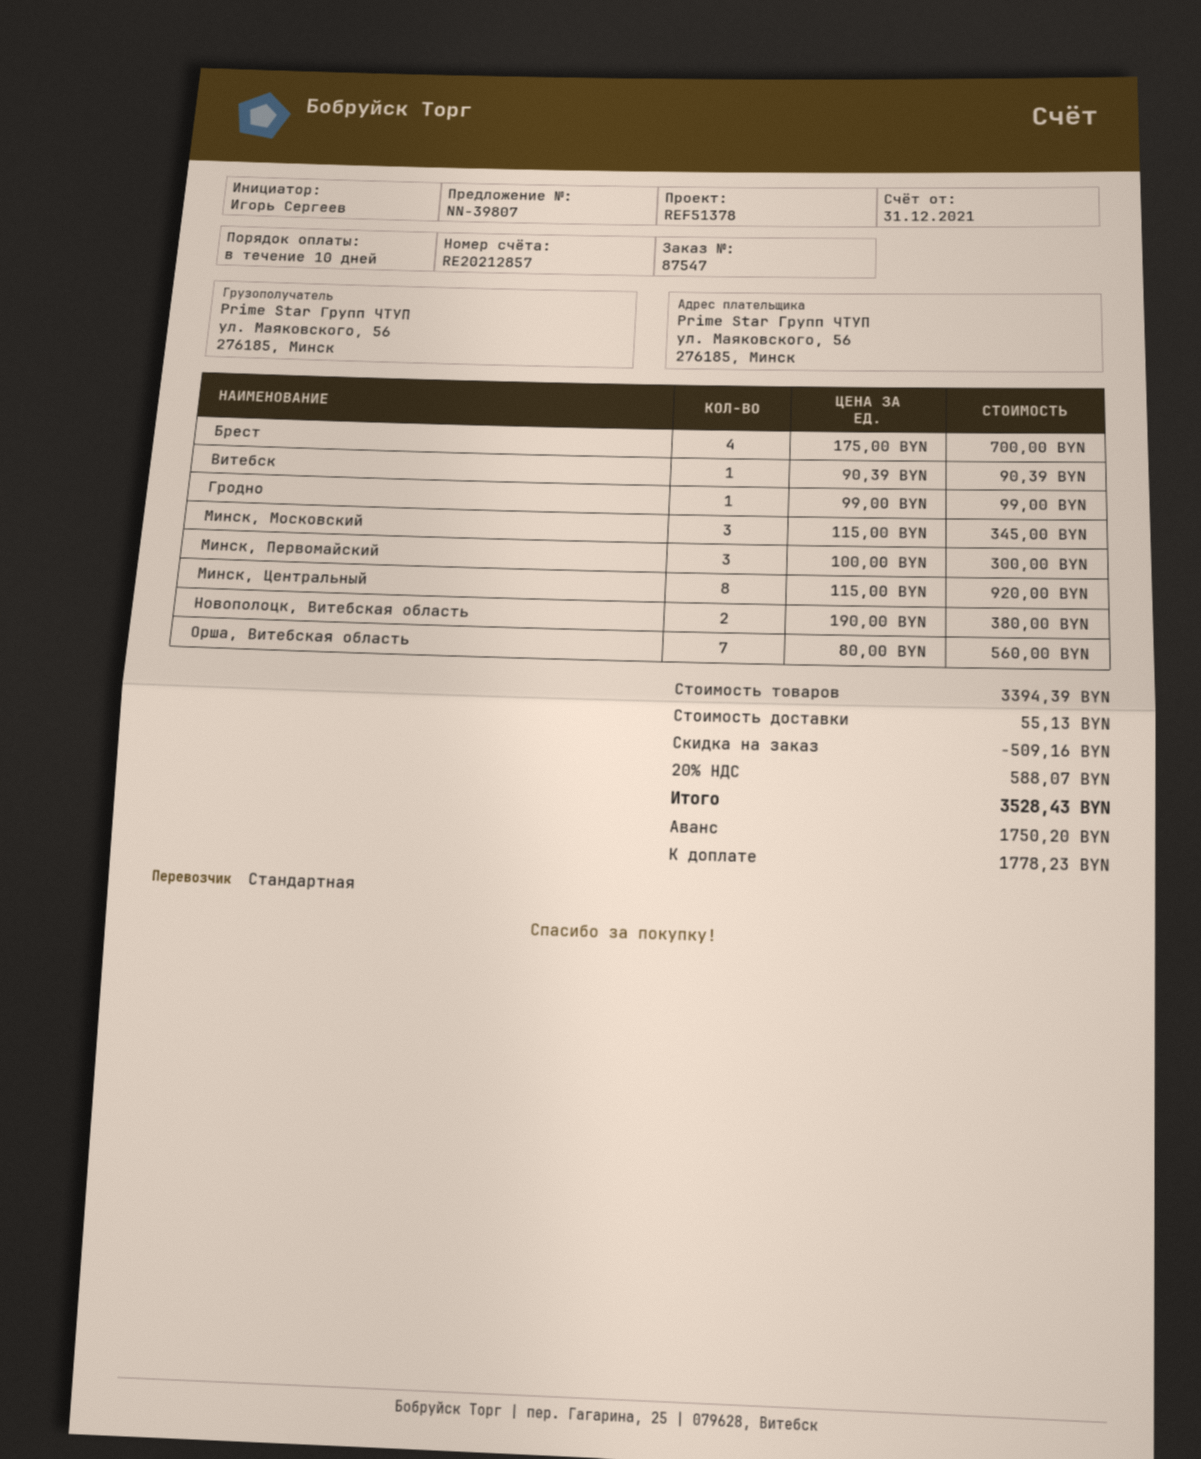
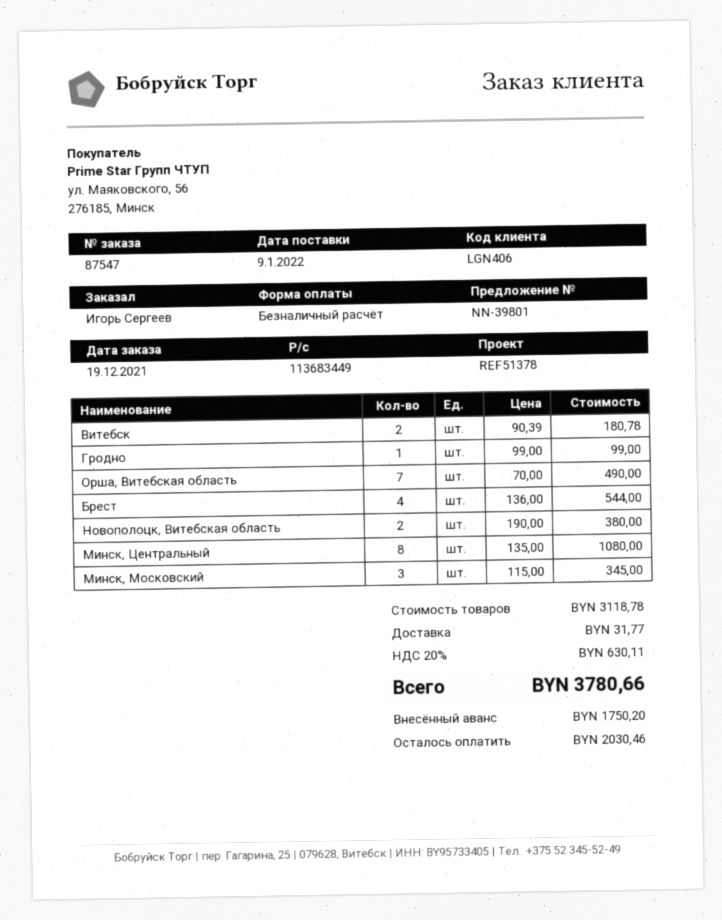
quote number: NN-39807 -> NN-39801
Брест: 4 x 175.00 = 700.00 -> 4 x 136.00 = 544.00
Витебск: 1 x 90.39 = 90.39 -> 2 x 90.39 = 180.78
Минск, Первомайский: 3 x 100.00 = 300.00 -> none
Минск, Центральный: 8 x 115.00 = 920.00 -> 8 x 135.00 = 1080.00
Орша, Витебская область: 7 x 80.00 = 560.00 -> 7 x 70.00 = 490.00
subtotal: 3394.39 -> 3118.78
discount: 509.16 -> none
shipping: 55.13 -> 31.77
tax: 20% = 588.07 -> 20% = 630.11
total: 3528.43 -> 3780.66
balance: 1778.23 -> 2030.46

